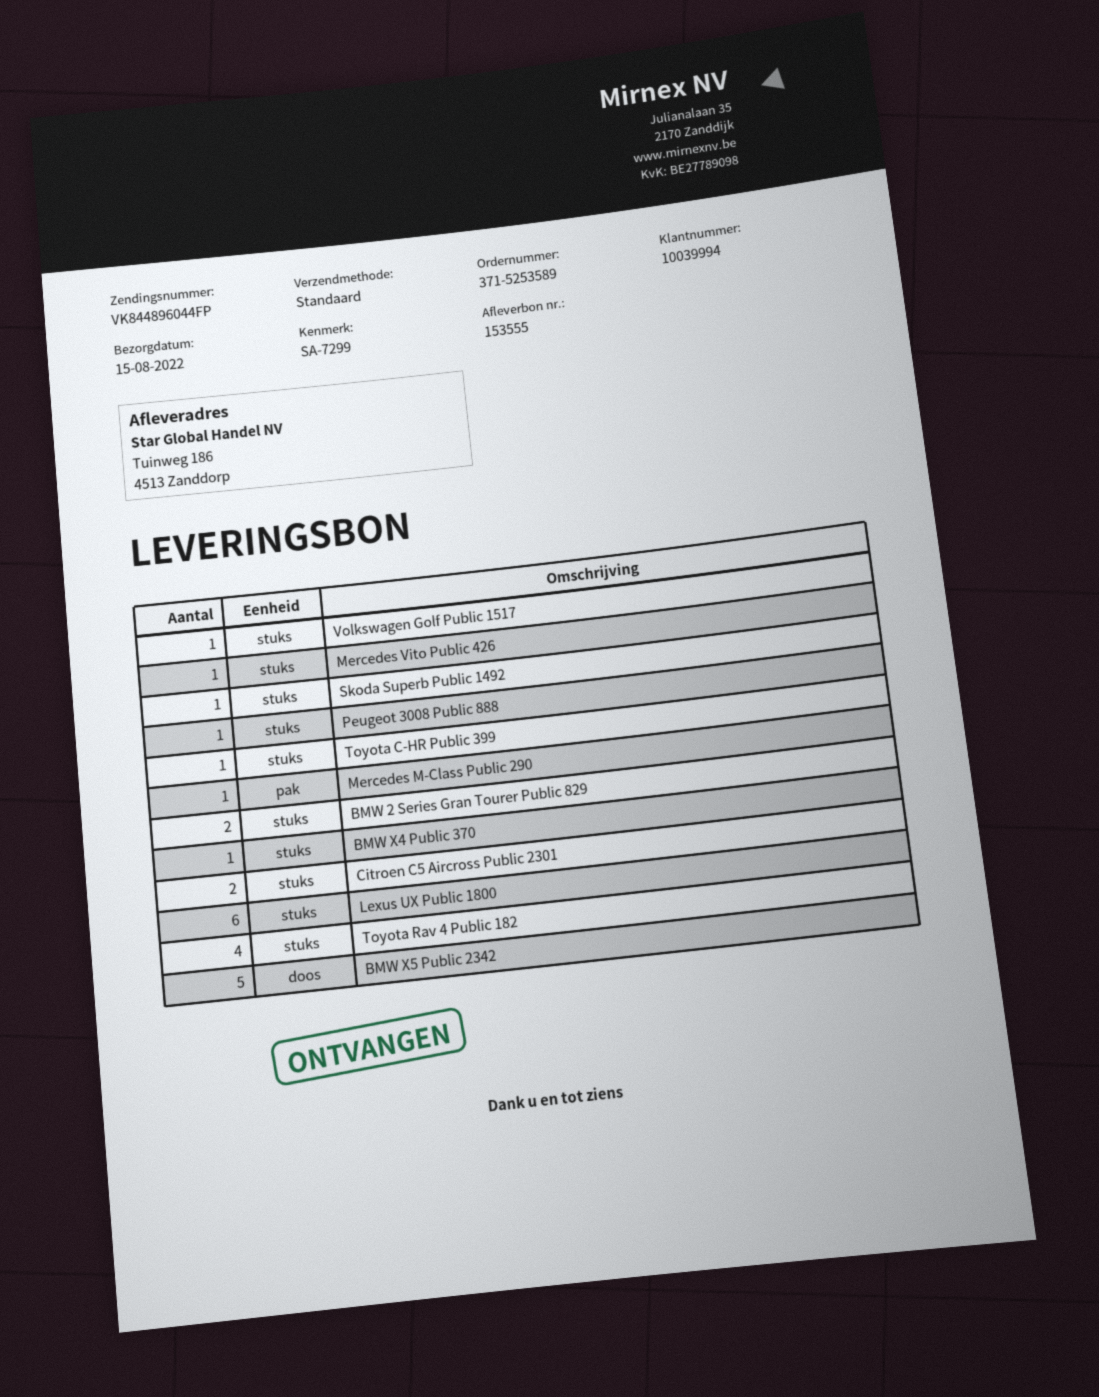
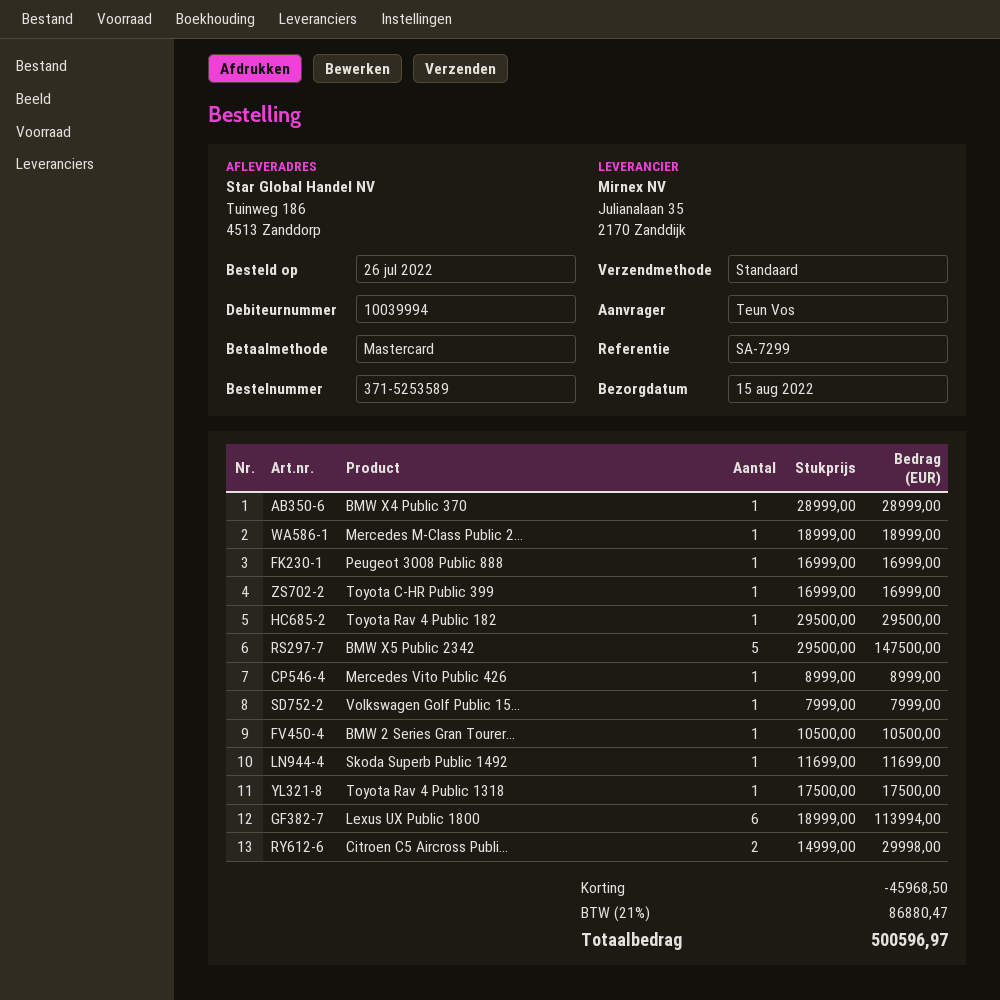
BMW 2 Series Gran Tourer Public 829: 2 -> 1
Toyota Rav 4 Public 182: 4 -> 1
Toyota Rav 4 Public 1318: none -> 1

